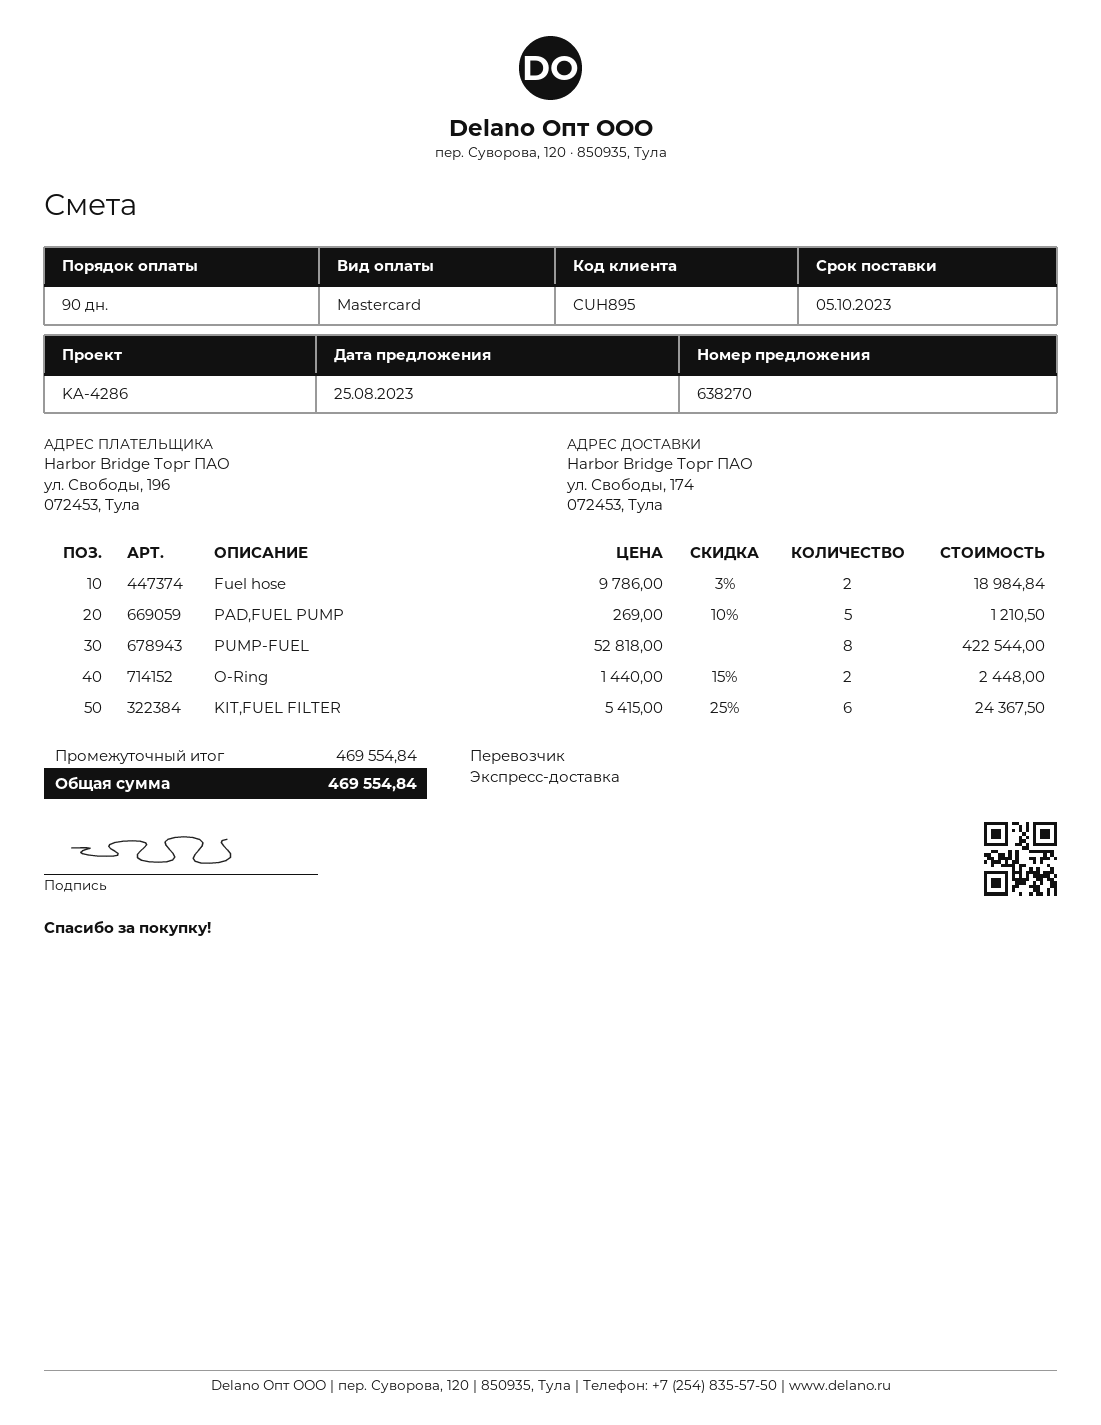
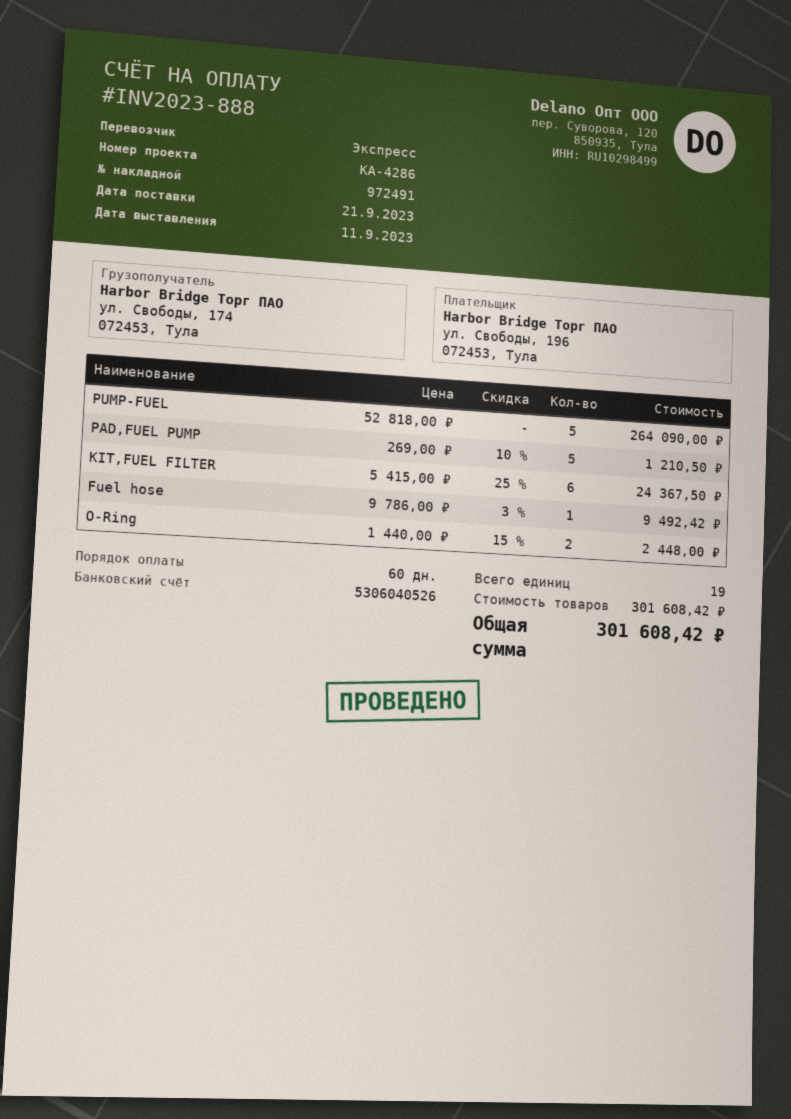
delivery date: 2023-10-05 -> 2023-09-21
payment terms: 90 days -> 60 days
Fuel hose: 2 x 9786.00 - 3% = 18984.84 -> 1 x 9786.00 - 3% = 9492.42
PUMP-FUEL: 8 x 52818.00 = 422544.00 -> 5 x 52818.00 = 264090.00
subtotal: 469554.84 -> 301608.42
total: 469554.84 -> 301608.42

